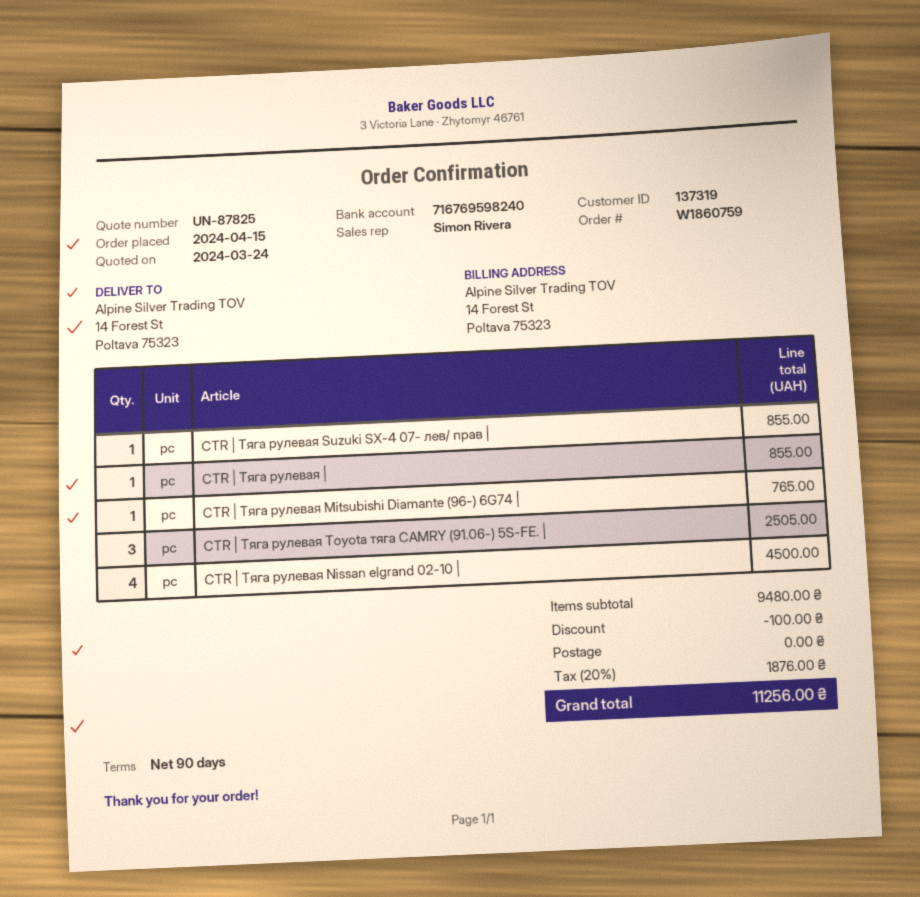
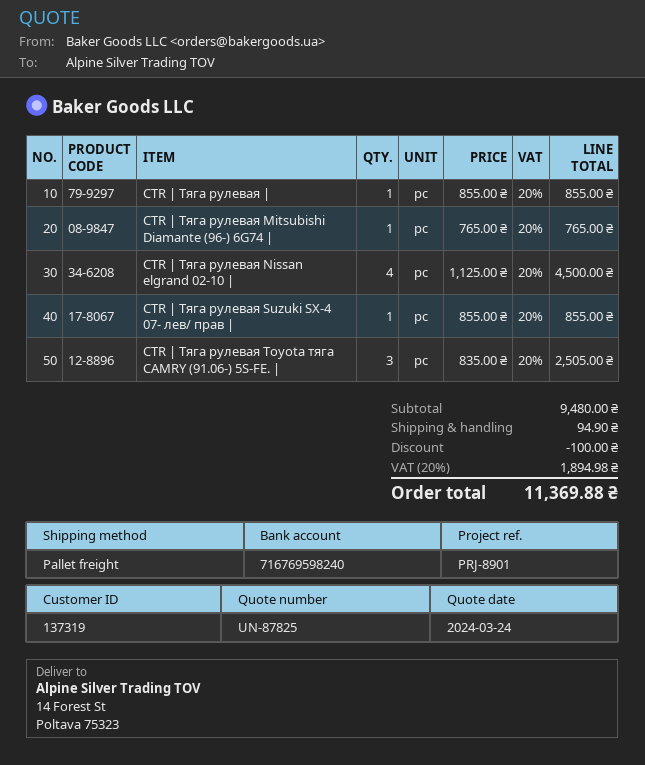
shipping: 0.00 -> 94.90
tax: 20% = 1876.00 -> 20% = 1894.98
total: 11256.00 -> 11369.88

